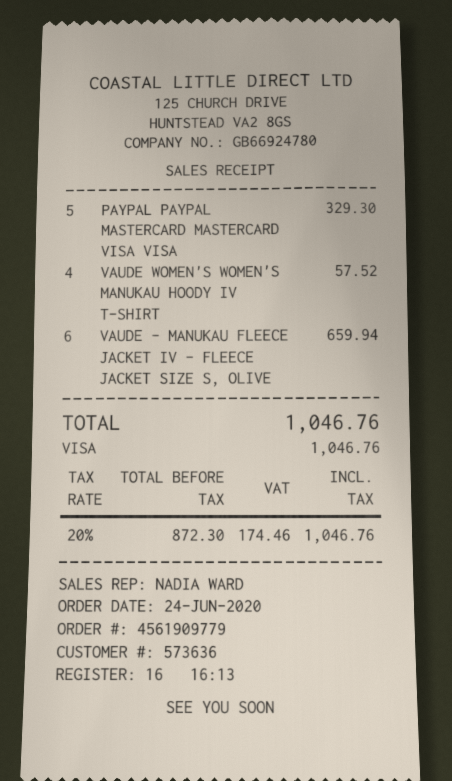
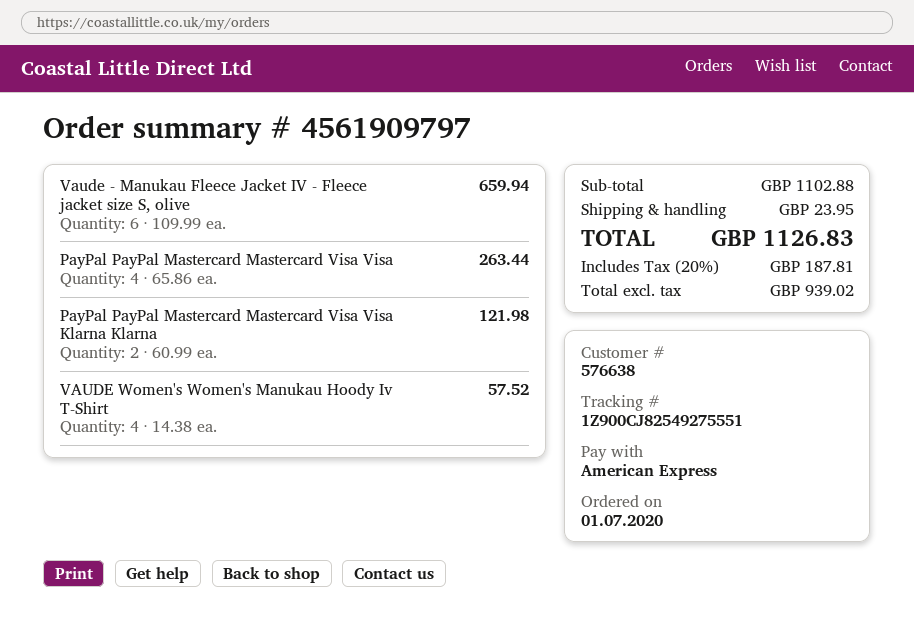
order number: 4561909779 -> 4561909797
order date: 2020-06-24 -> 2020-07-01
customer number: 573636 -> 576638
payment method: Visa -> American Express
PAYPAL PAYPAL MASTERCARD MASTERCARD VISA VISA: 5 for 329.30 -> 4 for 263.44
PayPal PayPal Mastercard Mastercard Visa Visa Klarna Klarna: none -> 2 for 121.98
shipping: none -> 23.95
net: 872.30 -> 939.02
tax: 20% = 174.46 -> 20% = 187.81
total: 1046.76 -> 1126.83

